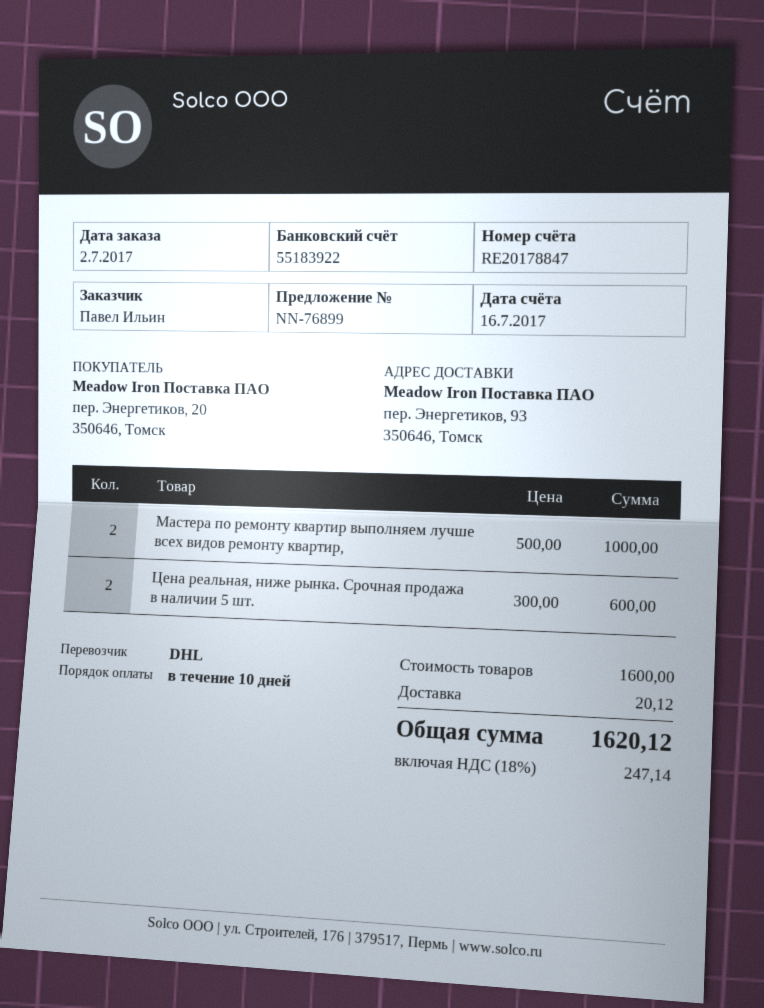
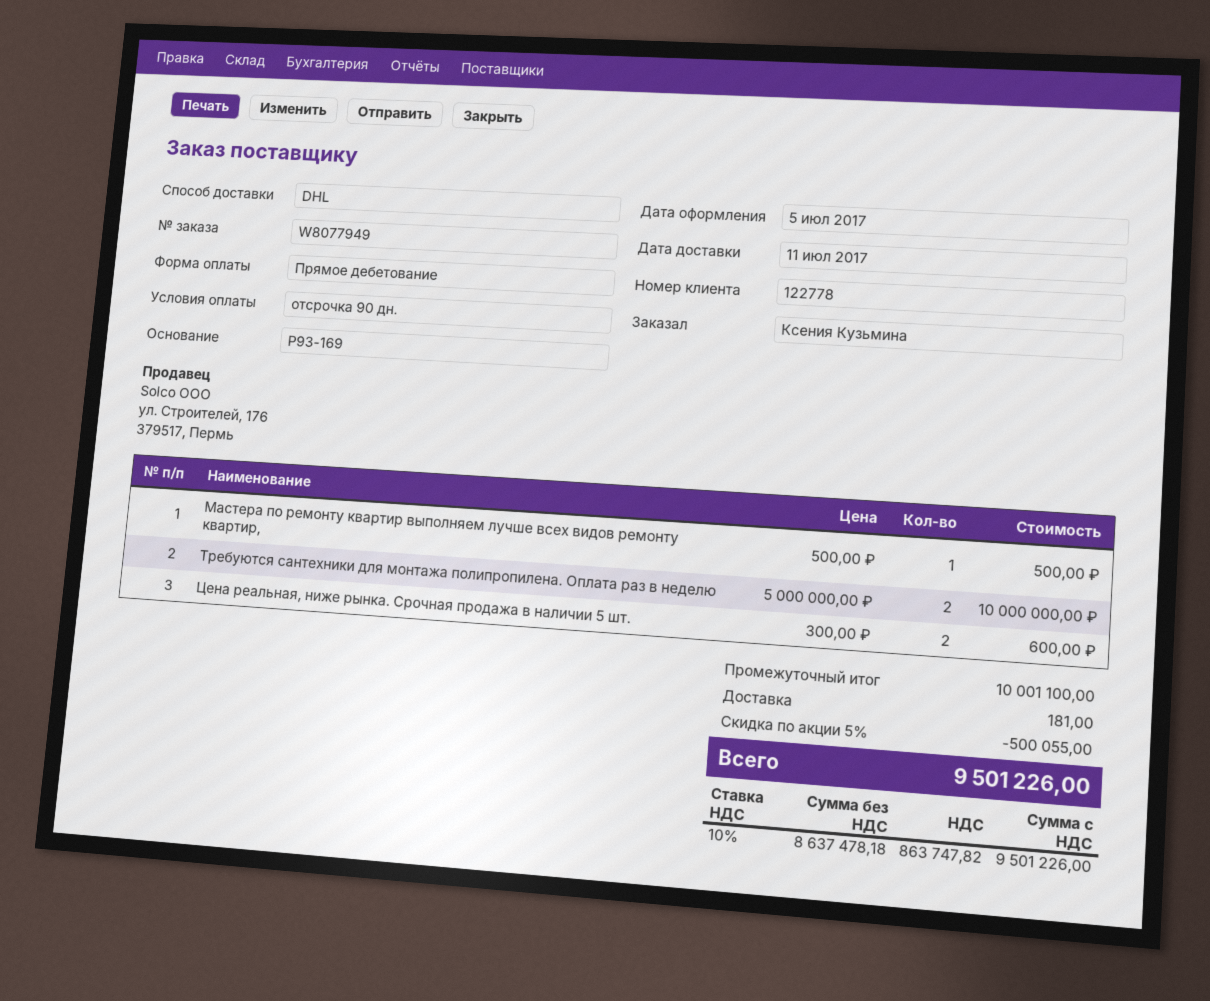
order date: 2017-07-02 -> 2017-07-05
payment terms: 10 days -> 90 days
ordered by: Павел Ильин -> Ксения Кузьмина
Мастера по ремонту квартир выполняем лучше всех видов ремонту квартир,: 2 x 500.00 = 1000.00 -> 1 x 500.00 = 500.00
Требуются сантехники для монтажа полипропилена. Оплата раз в неделю: none -> 2 x 5000000.00 = 10000000.00
subtotal: 1600.00 -> 10001100.00
discount: none -> 5% = 500055.00
shipping: 20.12 -> 181.00
tax: 18% = 247.14 -> 10% = 863747.82
total: 1620.12 -> 9501226.00

